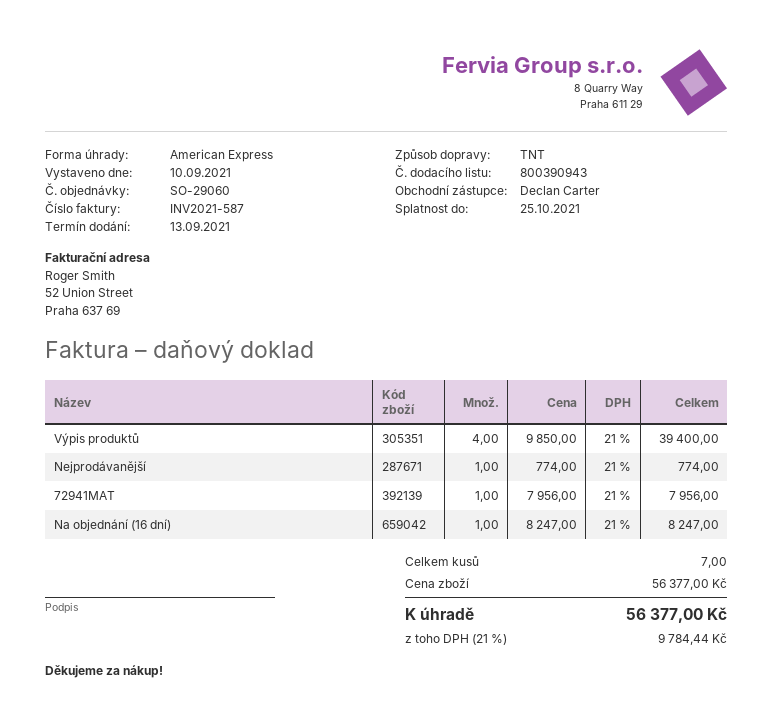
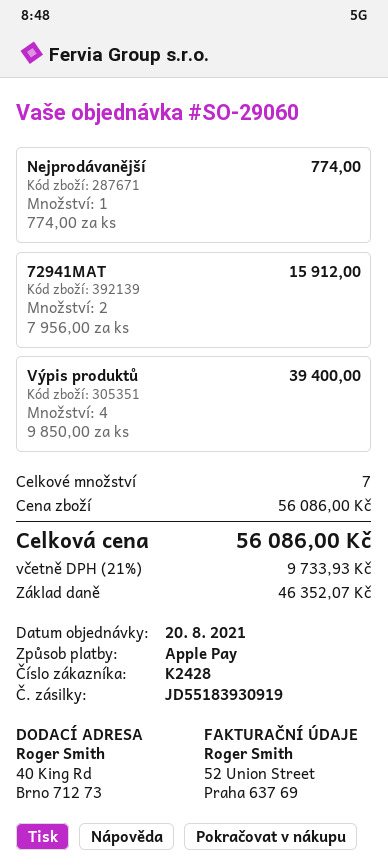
payment method: American Express -> Apple Pay
72941MAT: 1 x 7956.00 = 7956.00 -> 2 x 7956.00 = 15912.00
Na objednání (16 dní): 1 x 8247.00 = 8247.00 -> none
subtotal: 56377.00 -> 56086.00
tax: 21% = 9784.44 -> 21% = 9733.93
total: 56377.00 -> 56086.00

